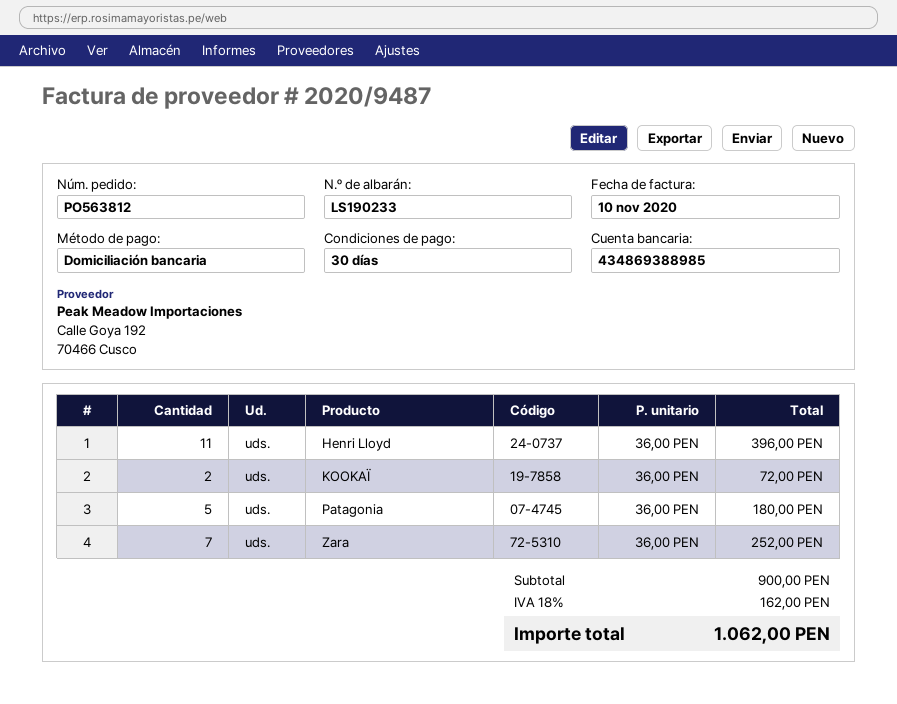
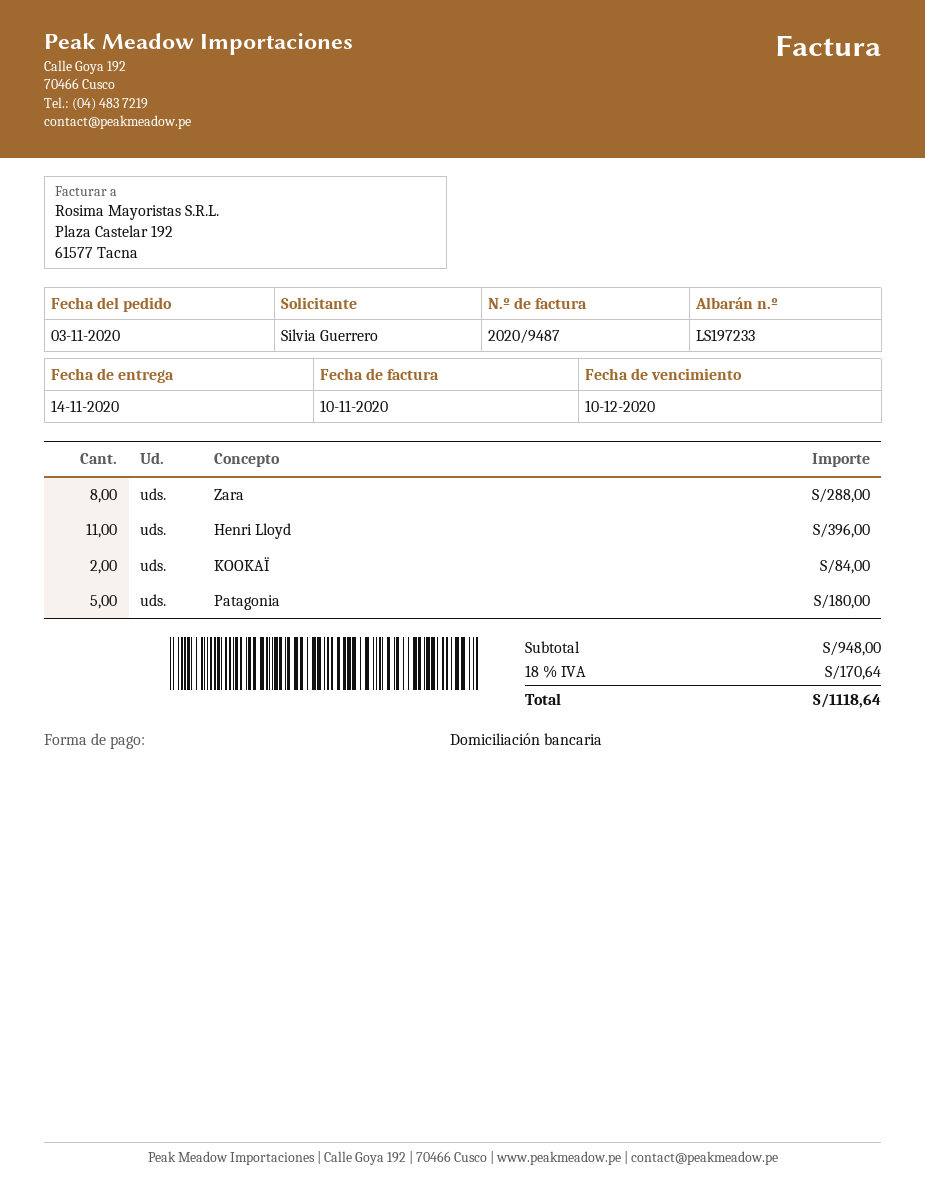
delivery note number: LS190233 -> LS197233
KOOKAÏ: 2 for 72.00 -> 2 for 84.00
Zara: 7 for 252.00 -> 8 for 288.00
subtotal: 900.00 -> 948.00
tax: 18% = 162.00 -> 18% = 170.64
total: 1062.00 -> 1118.64

